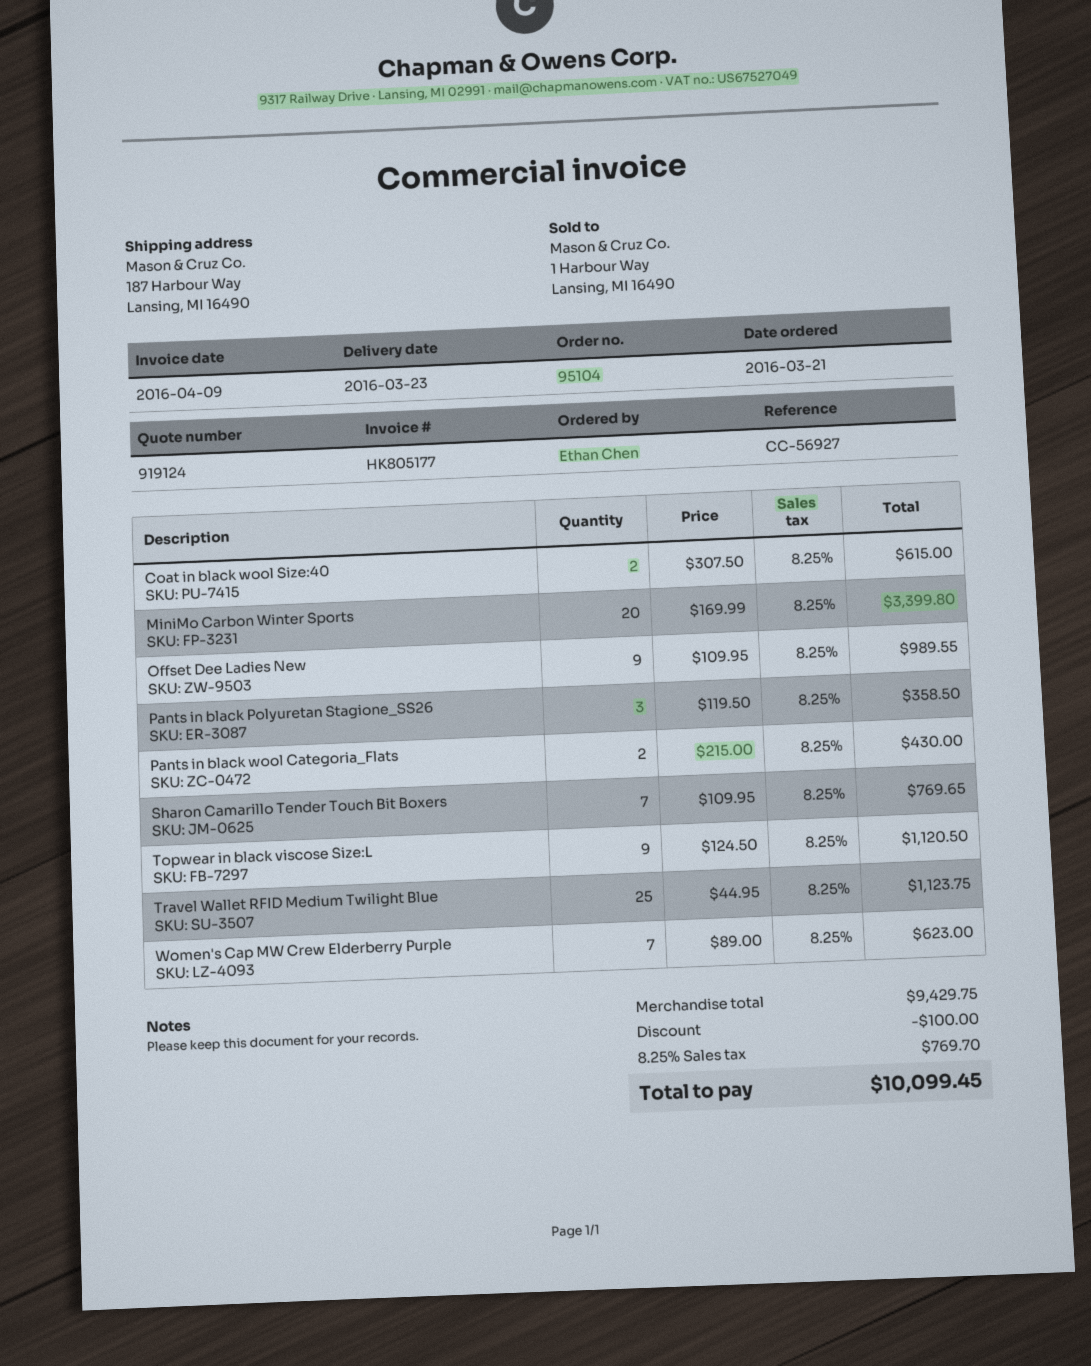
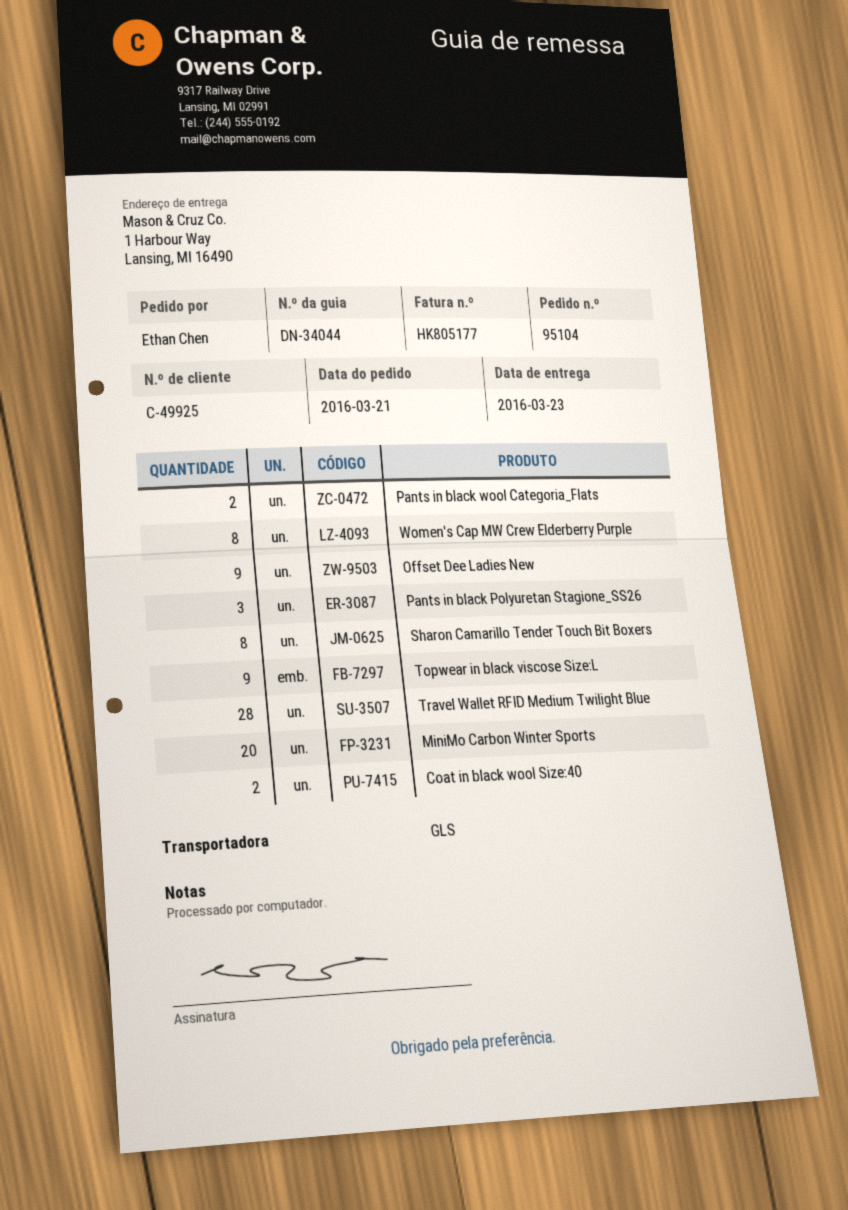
ship to: 187 Harbour Way, Lansing, MI 16490 -> 1 Harbour Way, Lansing, MI 16490
Sharon Camarillo Tender Touch Bit Boxers: 7 -> 8
Travel Wallet RFID Medium Twilight Blue: 25 -> 28
Women's Cap MW Crew Elderberry Purple: 7 -> 8

